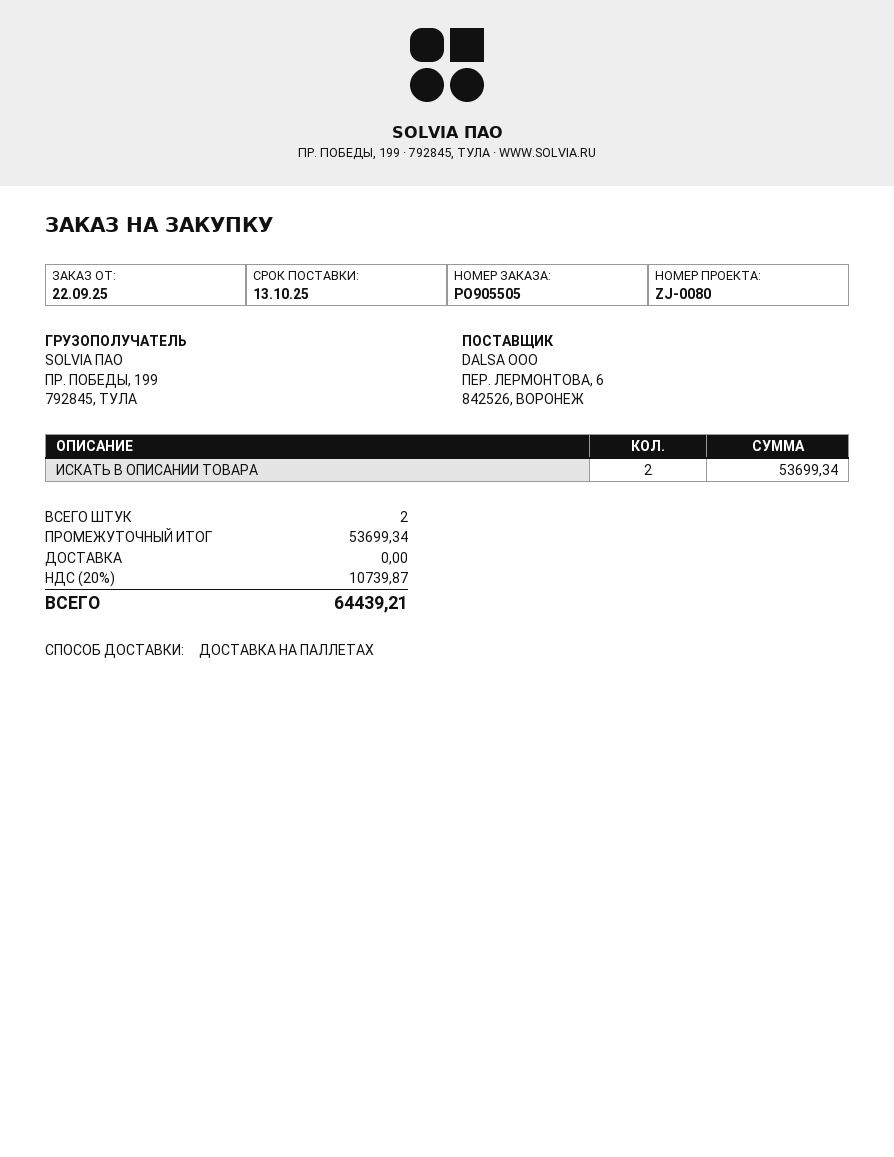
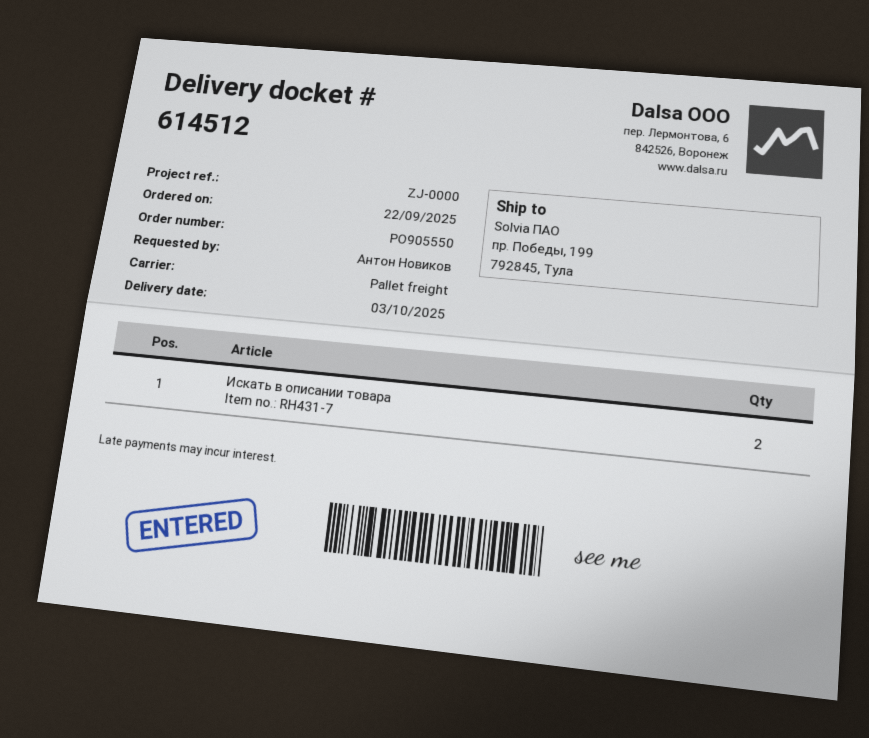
order number: PO905505 -> PO905550
delivery date: 2025-10-13 -> 2025-10-03
reference: ZJ-0080 -> ZJ-0000

